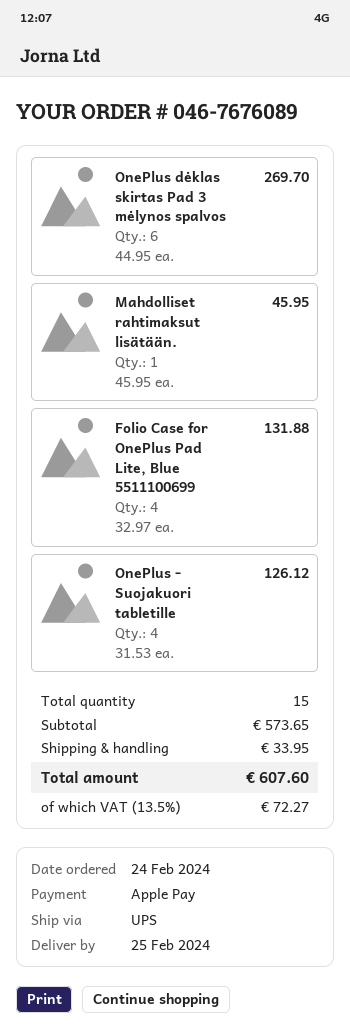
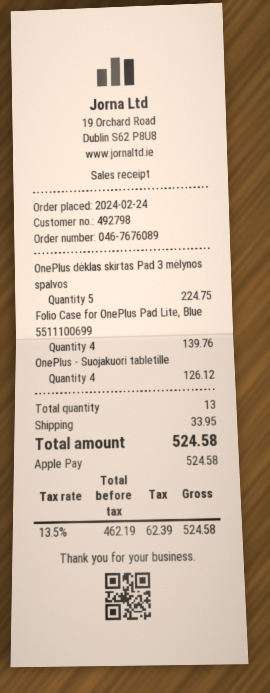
OnePlus dėklas skirtas Pad 3 mėlynos spalvos: 6 for 269.70 -> 5 for 224.75
Mahdolliset rahtimaksut lisätään.: 1 for 45.95 -> none
Folio Case for OnePlus Pad Lite, Blue 5511100699: 4 for 131.88 -> 4 for 139.76
total quantity: 15 -> 13
tax: 13.5% = 72.27 -> 13.5% = 62.39
total: 607.60 -> 524.58

